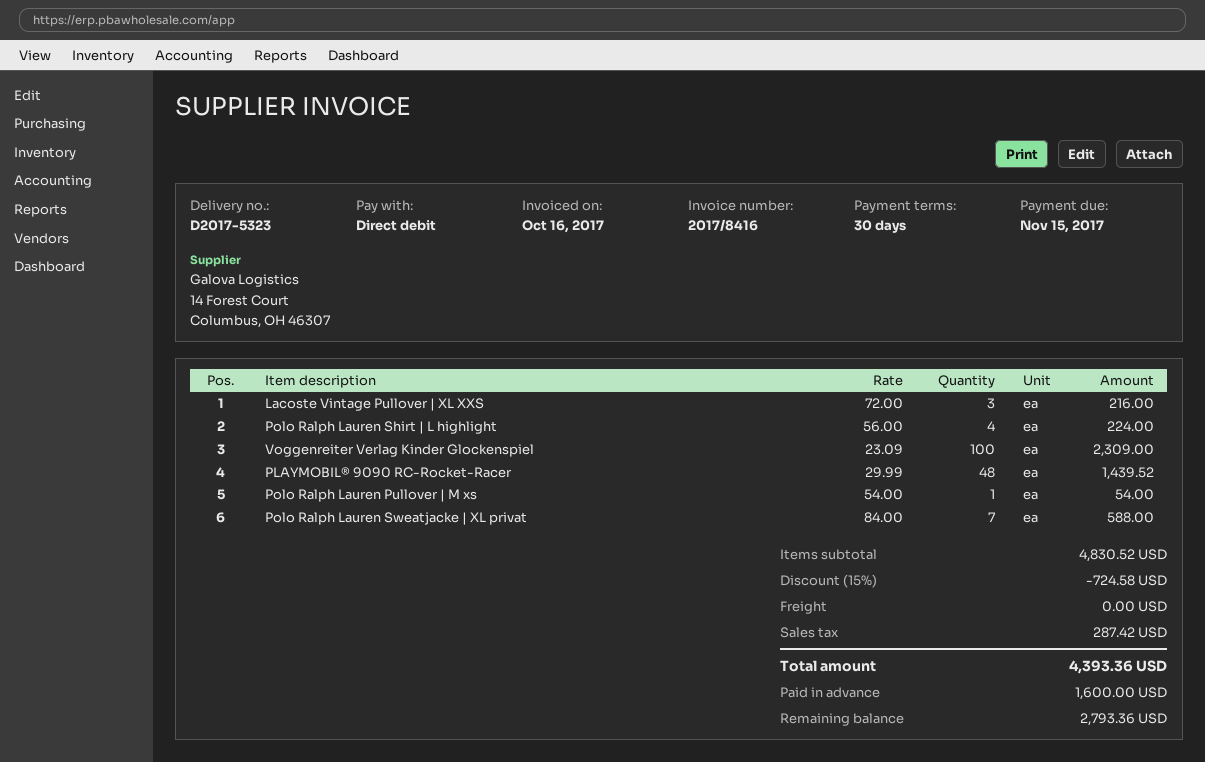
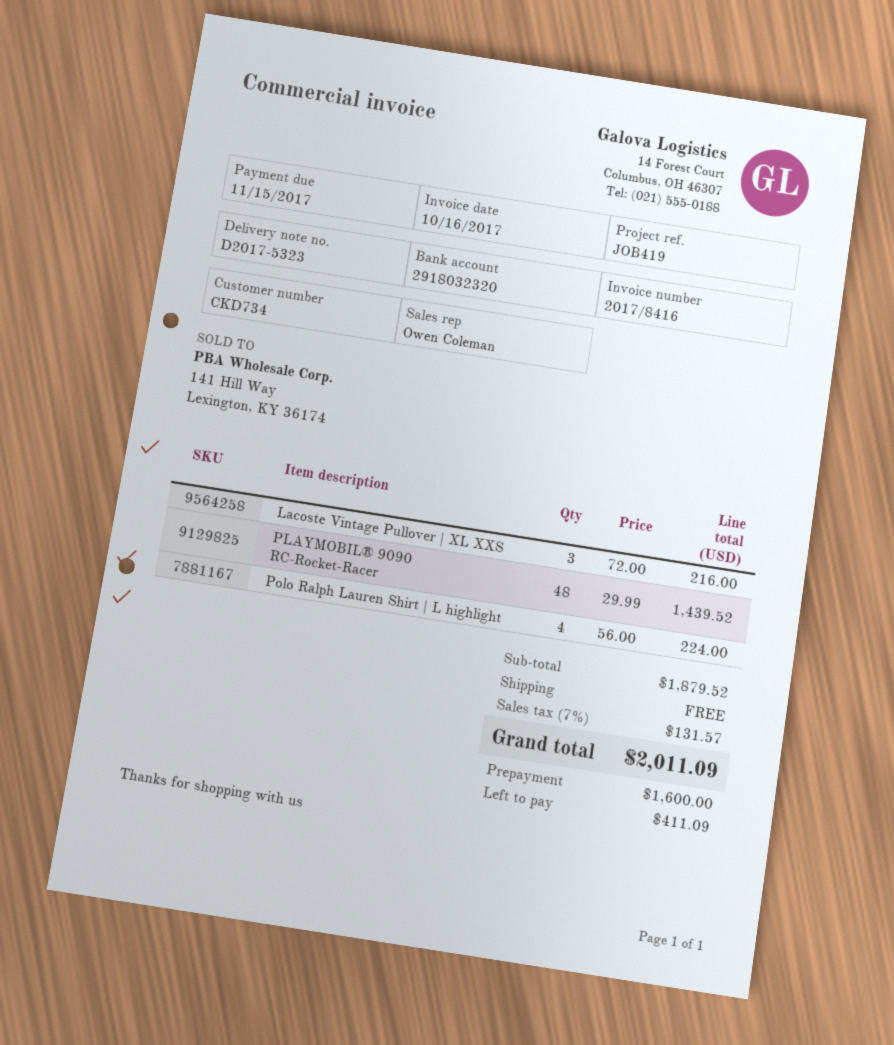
Voggenreiter Verlag Kinder Glockenspiel: 100 x 23.09 = 2309.00 -> none
Polo Ralph Lauren Pullover | M xs: 1 x 54.00 = 54.00 -> none
Polo Ralph Lauren Sweatjacke | XL privat: 7 x 84.00 = 588.00 -> none
subtotal: 4830.52 -> 1879.52
discount: 15% = 724.58 -> none
tax: 287.42 -> 131.57
total: 4393.36 -> 2011.09
balance: 2793.36 -> 411.09

